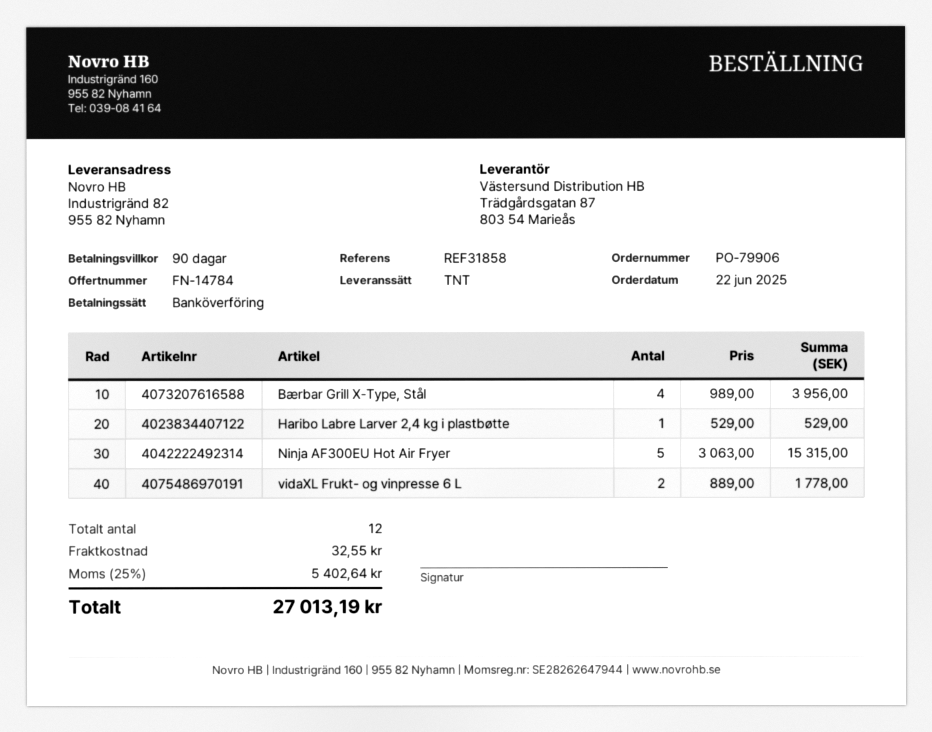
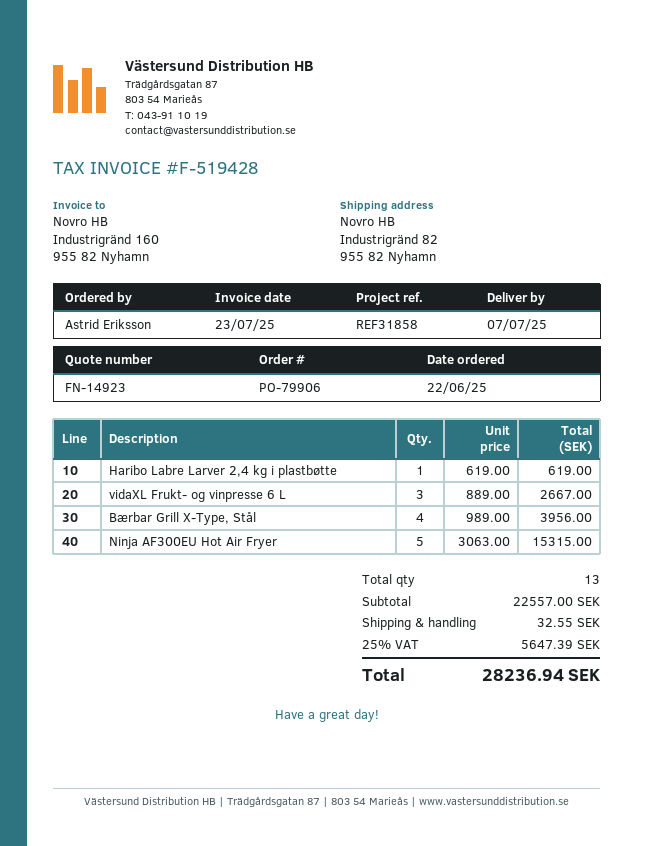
quote number: FN-14784 -> FN-14923
Haribo Labre Larver 2,4 kg i plastbøtte: 1 x 529.00 = 529.00 -> 1 x 619.00 = 619.00
vidaXL Frukt- og vinpresse 6 L: 2 x 889.00 = 1778.00 -> 3 x 889.00 = 2667.00
total quantity: 12 -> 13
tax: 25% = 5402.64 -> 25% = 5647.39
total: 27013.19 -> 28236.94

